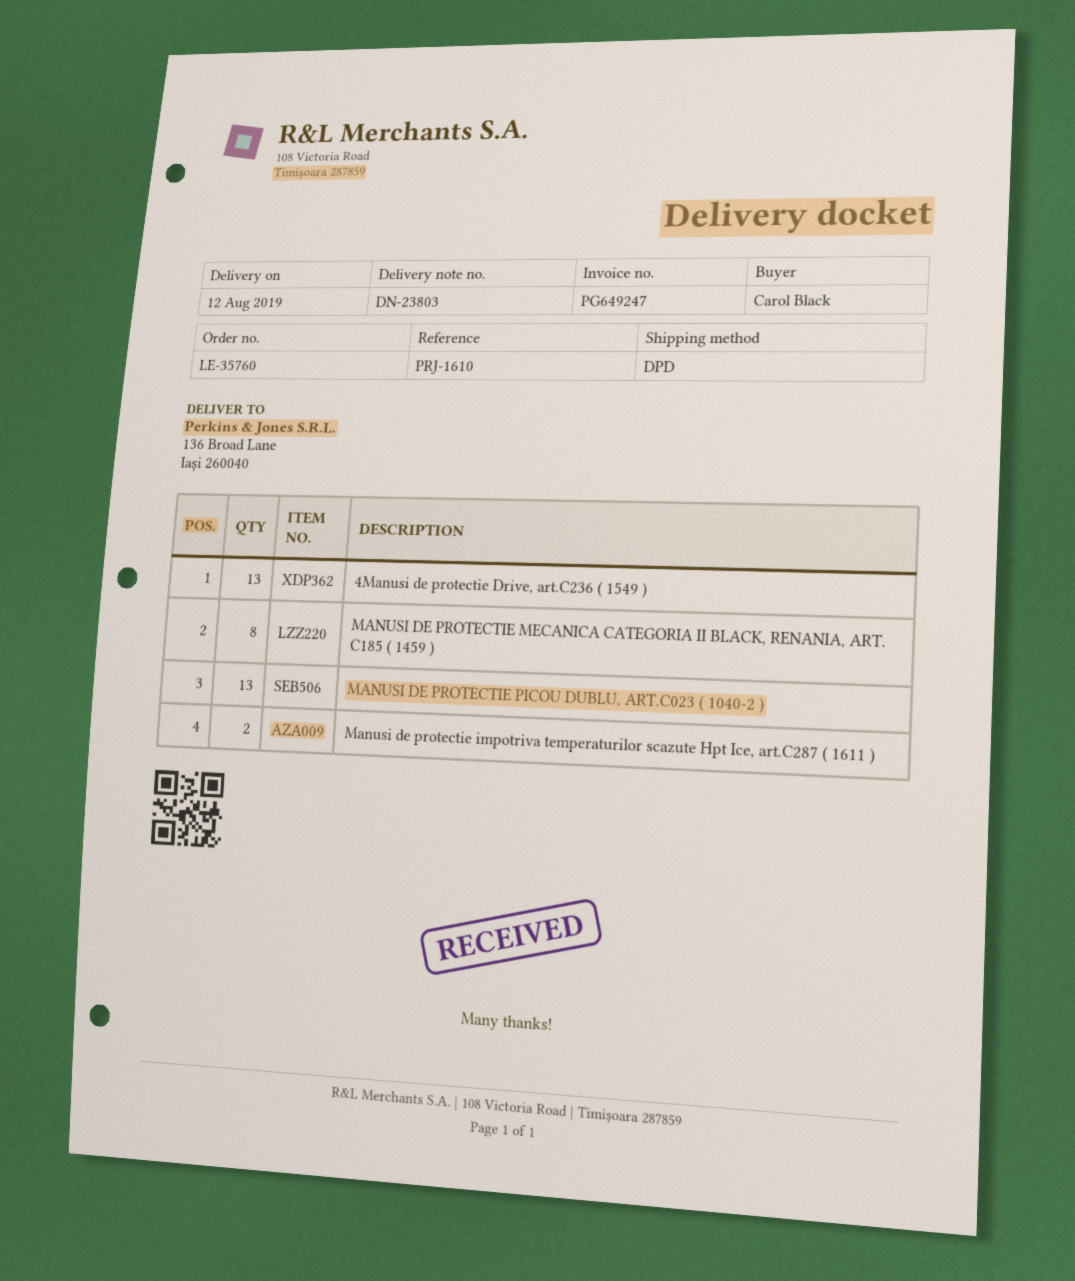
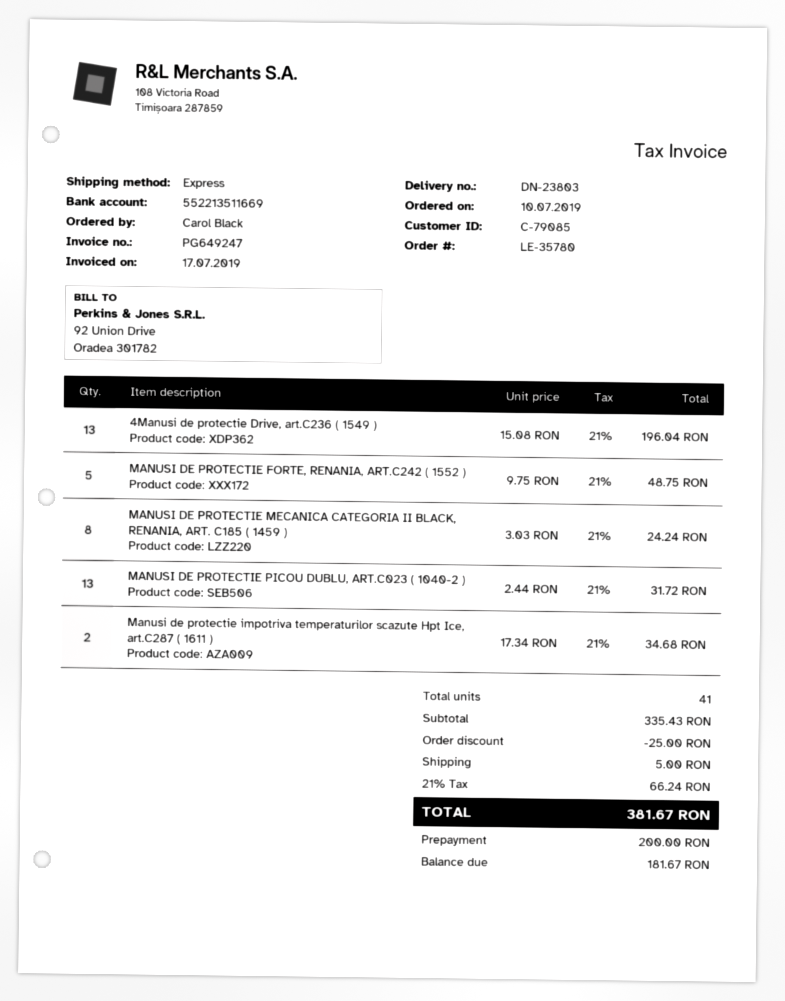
order number: LE-35760 -> LE-35780
shipping method: DPD -> express
MANUSI DE PROTECTIE FORTE, RENANIA, ART.C242 ( 1552 ): none -> 5

